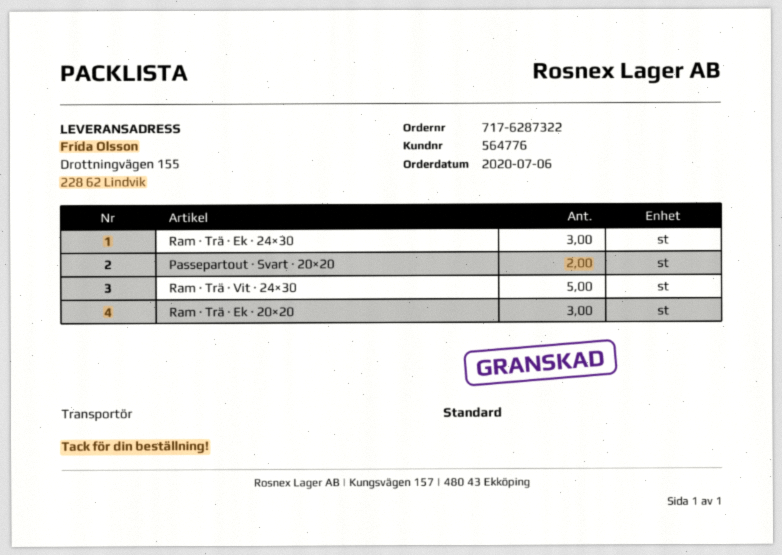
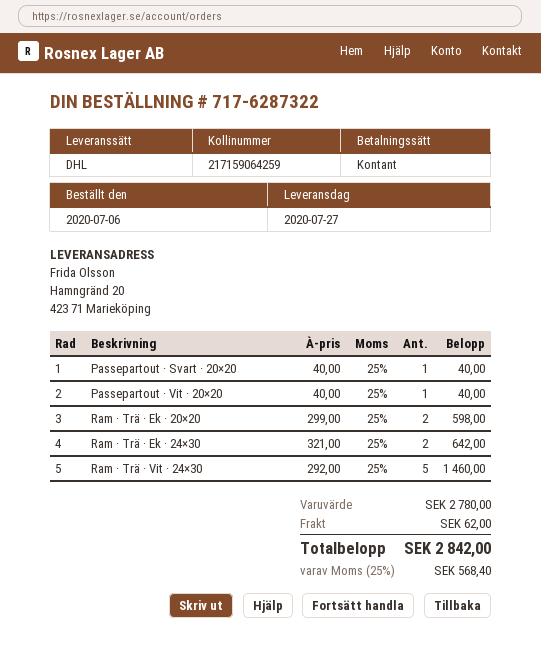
shipping method: standard -> DHL
ship to: Drottningvägen 155, 228 62 Lindvik -> Hamngränd 20, 423 71 Marieköping
Ram · Trä · Ek · 24×30: 3 -> 2
Passepartout · Svart · 20×20: 2 -> 1
Ram · Trä · Ek · 20×20: 3 -> 2
Passepartout · Vit · 20×20: none -> 1

